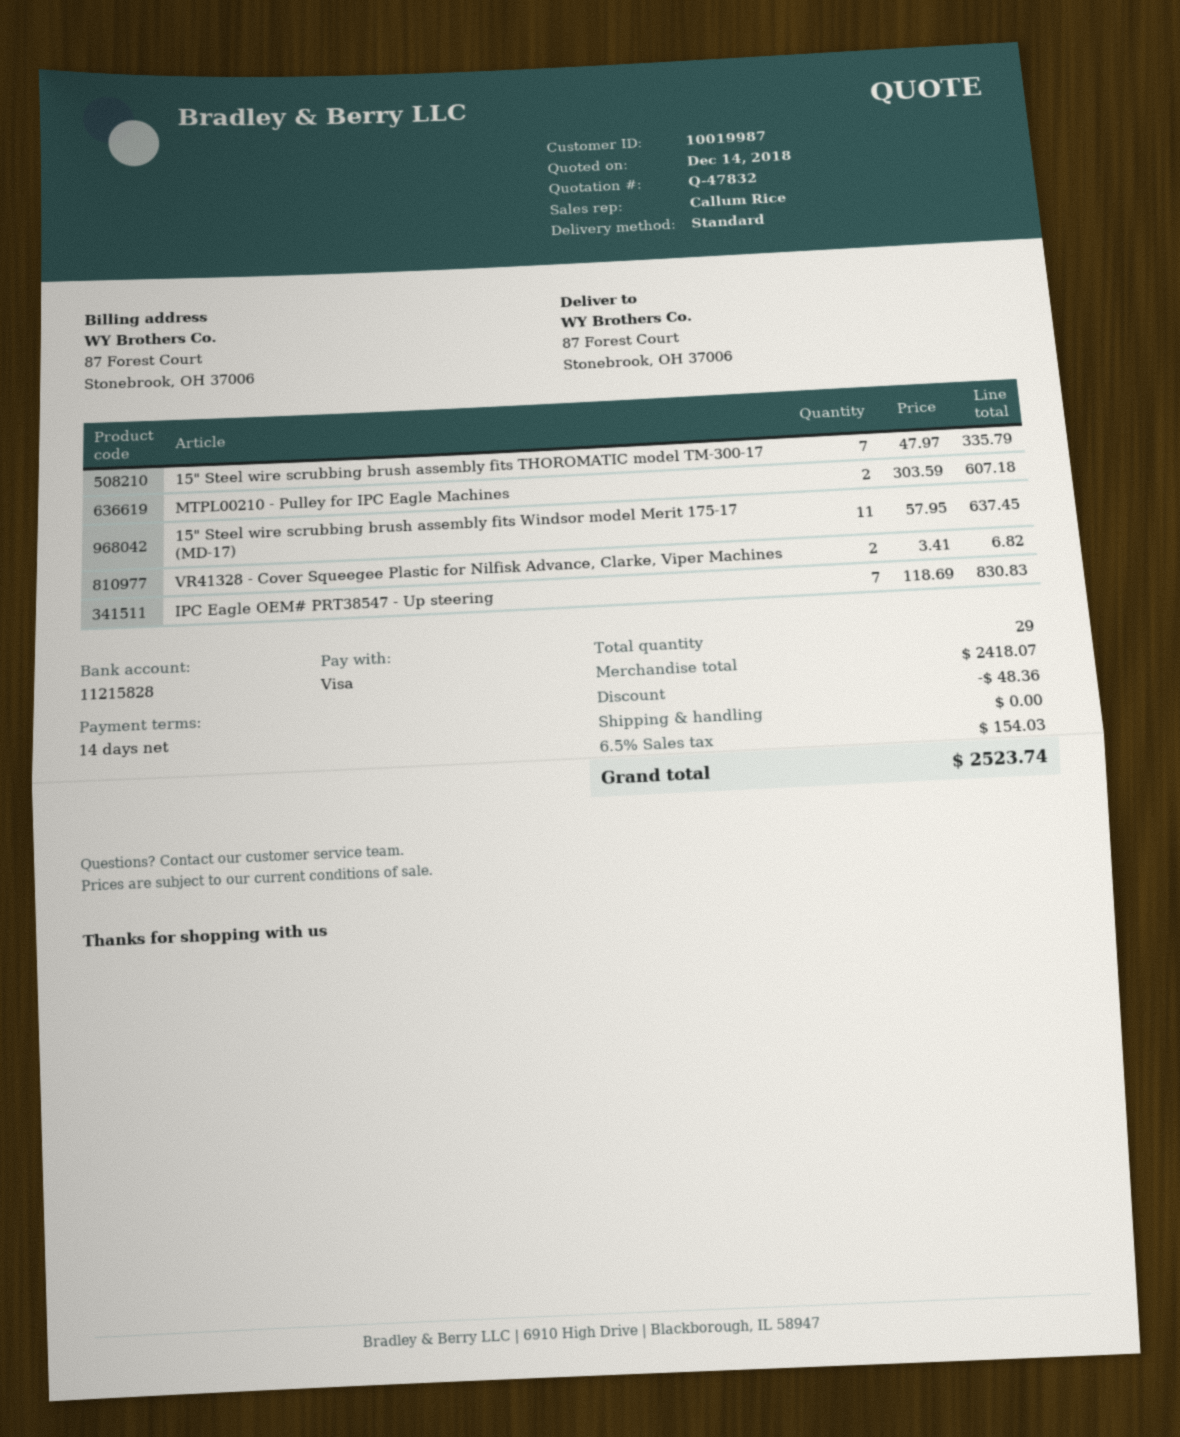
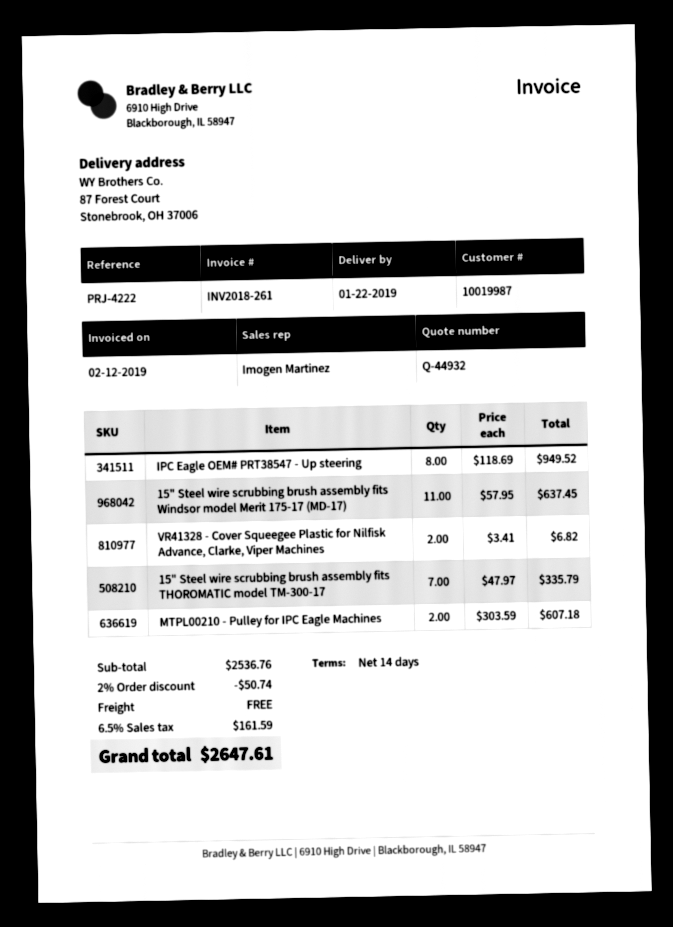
quote number: Q-47832 -> Q-44932
sales rep: Callum Rice -> Imogen Martinez
IPC Eagle OEM# PRT38547 - Up steering: 7 x 118.69 = 830.83 -> 8 x 118.69 = 949.52
subtotal: 2418.07 -> 2536.76
discount: 48.36 -> 50.74
tax: 6.5% = 154.03 -> 6.5% = 161.59
total: 2523.74 -> 2647.61

